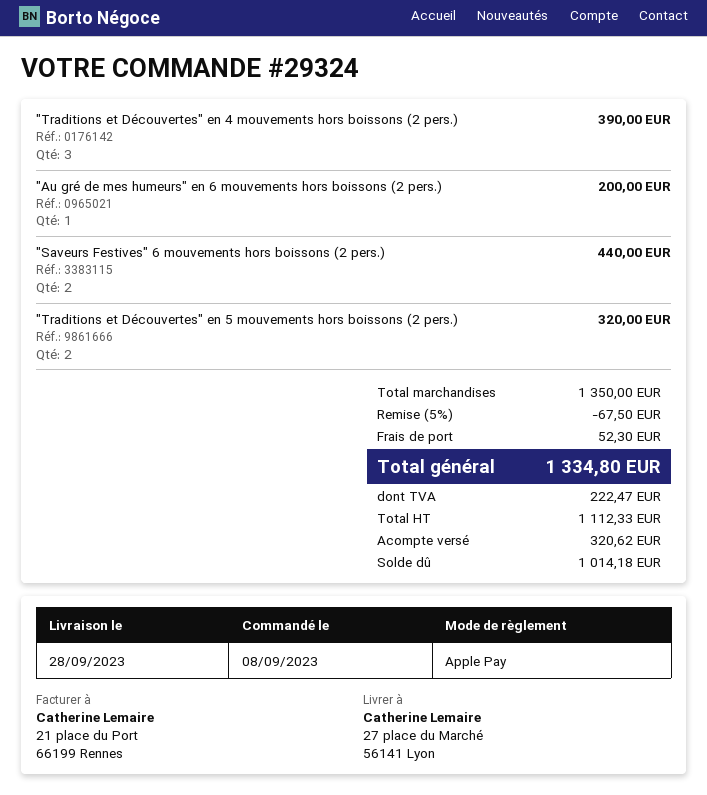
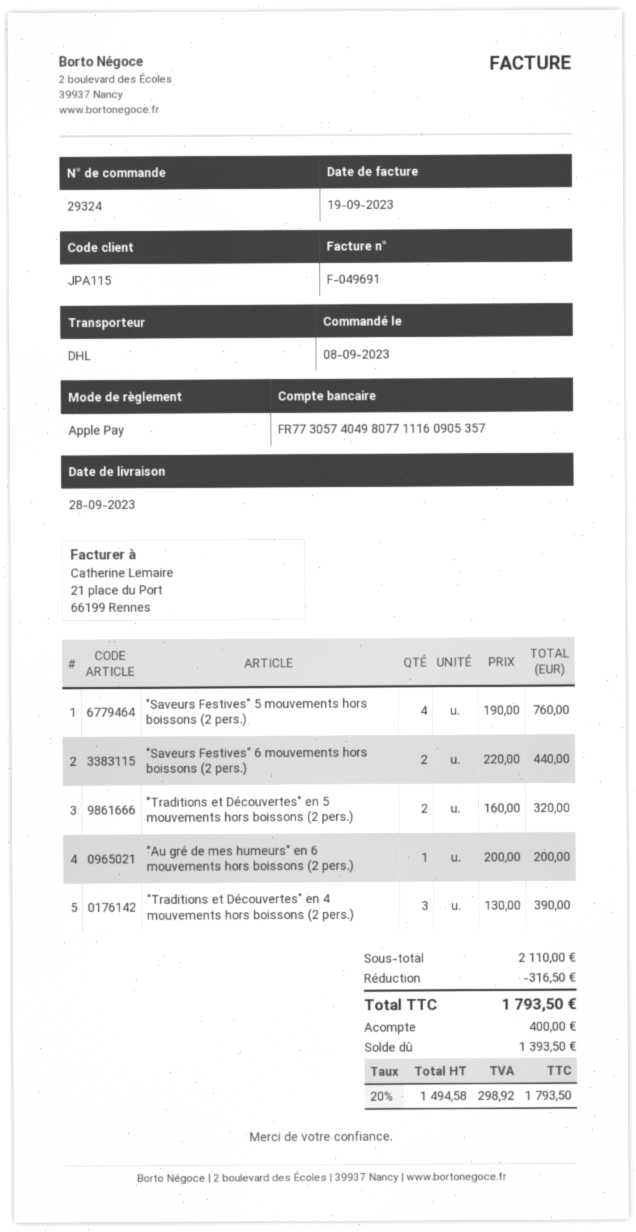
"Saveurs Festives" 5 mouvements hors boissons (2 pers.): none -> 4 for 760.00
subtotal: 1350.00 -> 2110.00
discount: 67.50 -> 316.50
shipping: 52.30 -> none
net: 1112.33 -> 1494.58
tax: 222.47 -> 298.92
total: 1334.80 -> 1793.50
deposit: 320.62 -> 400.00
balance: 1014.18 -> 1393.50

